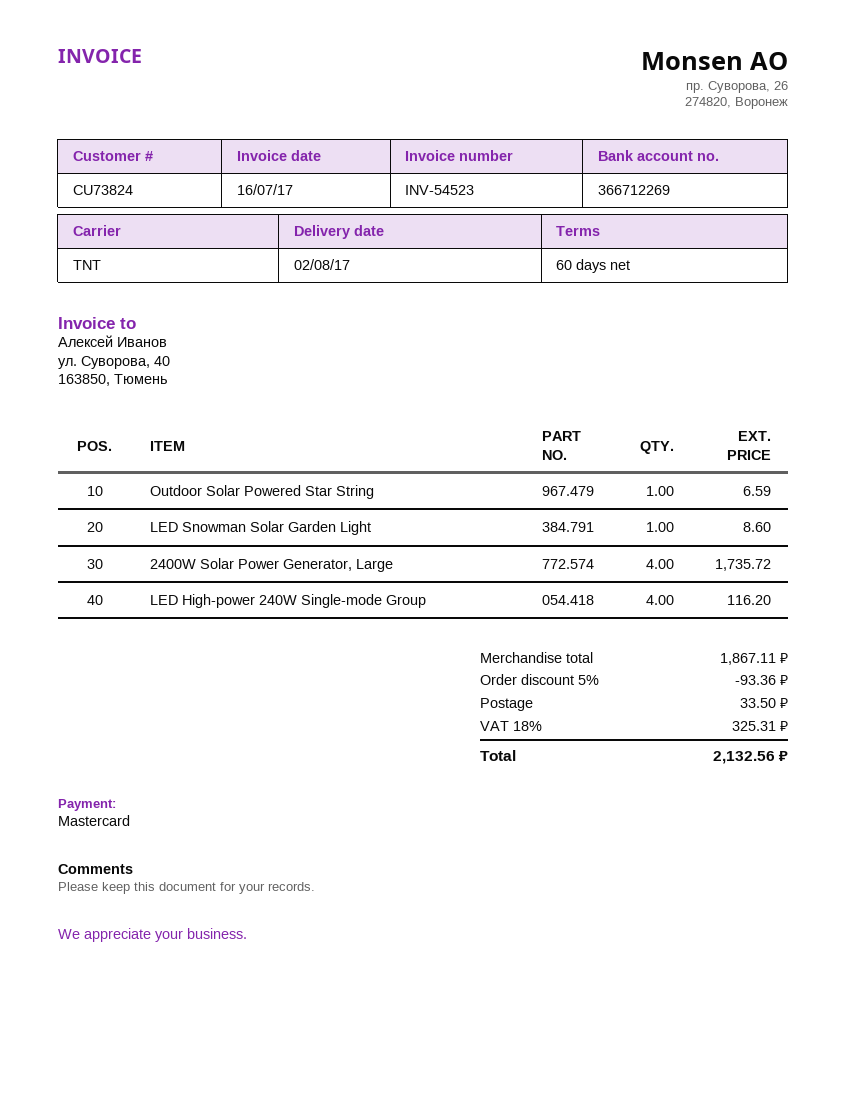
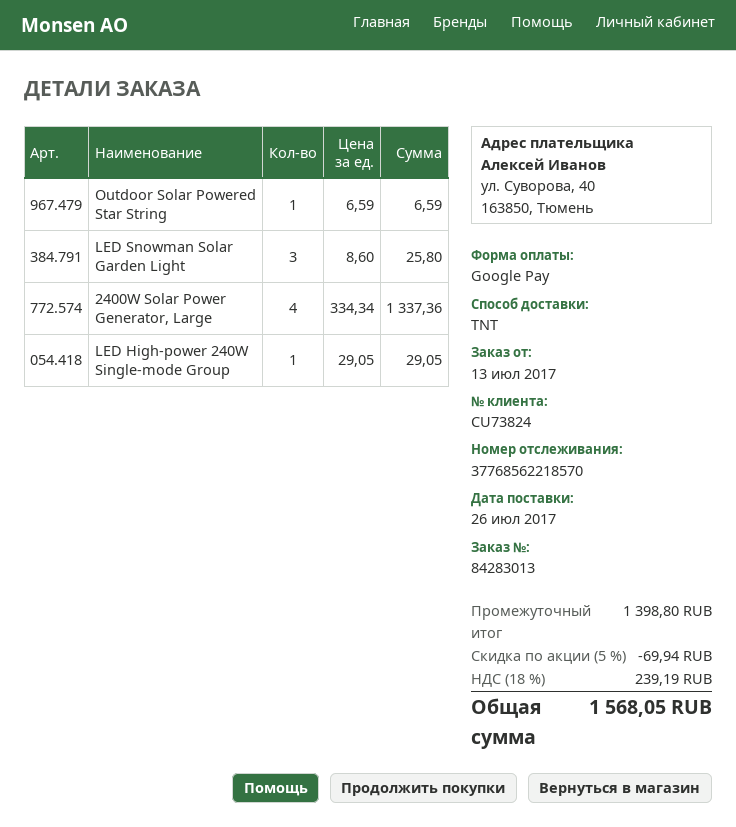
delivery date: 2017-08-02 -> 2017-07-26
payment method: Mastercard -> Google Pay
LED Snowman Solar Garden Light: 1 for 8.60 -> 3 for 25.80
2400W Solar Power Generator, Large: 4 for 1735.72 -> 4 for 1337.36
LED High-power 240W Single-mode Group: 4 for 116.20 -> 1 for 29.05
subtotal: 1867.11 -> 1398.80
discount: 5% = 93.36 -> 5% = 69.94
shipping: 33.50 -> none
tax: 18% = 325.31 -> 18% = 239.19
total: 2132.56 -> 1568.05

